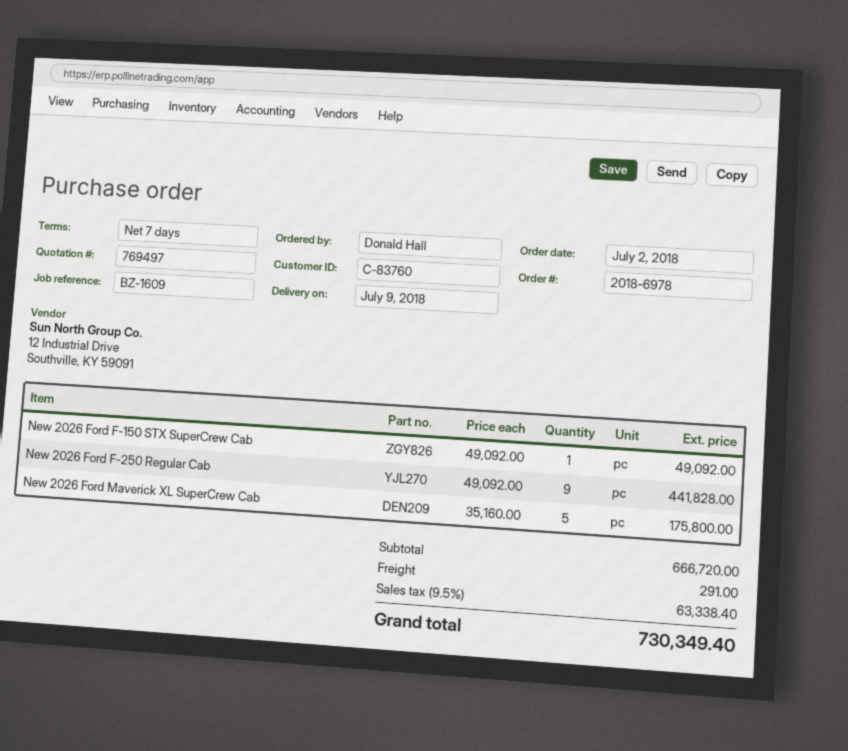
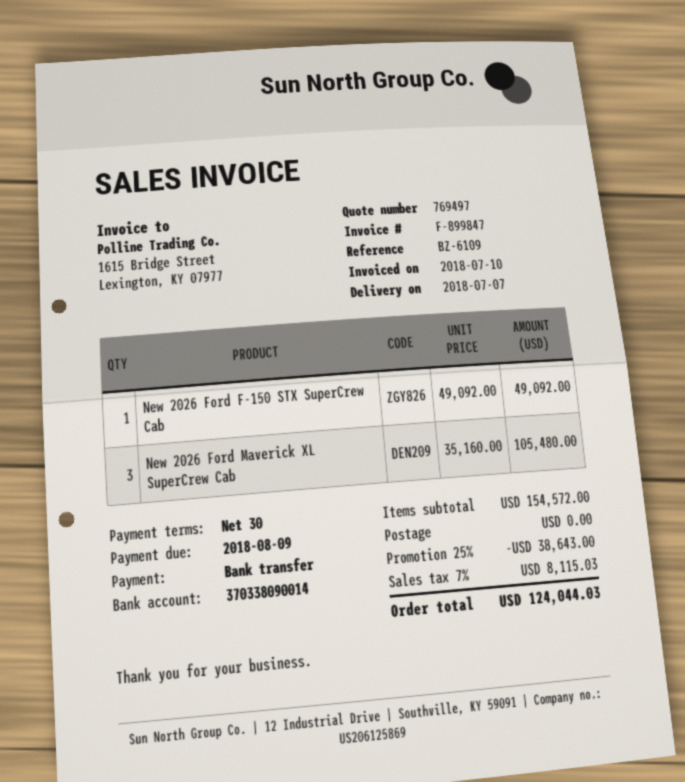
delivery date: 2018-07-09 -> 2018-07-07
payment terms: 7 days -> 30 days
reference: BZ-1609 -> BZ-6109
New 2026 Ford F-250 Regular Cab: 9 x 49092.00 = 441828.00 -> none
New 2026 Ford Maverick XL SuperCrew Cab: 5 x 35160.00 = 175800.00 -> 3 x 35160.00 = 105480.00
subtotal: 666720.00 -> 154572.00
discount: none -> 25% = 38643.00
shipping: 291.00 -> 0.00
tax: 9.5% = 63338.40 -> 7% = 8115.03
total: 730349.40 -> 124044.03

